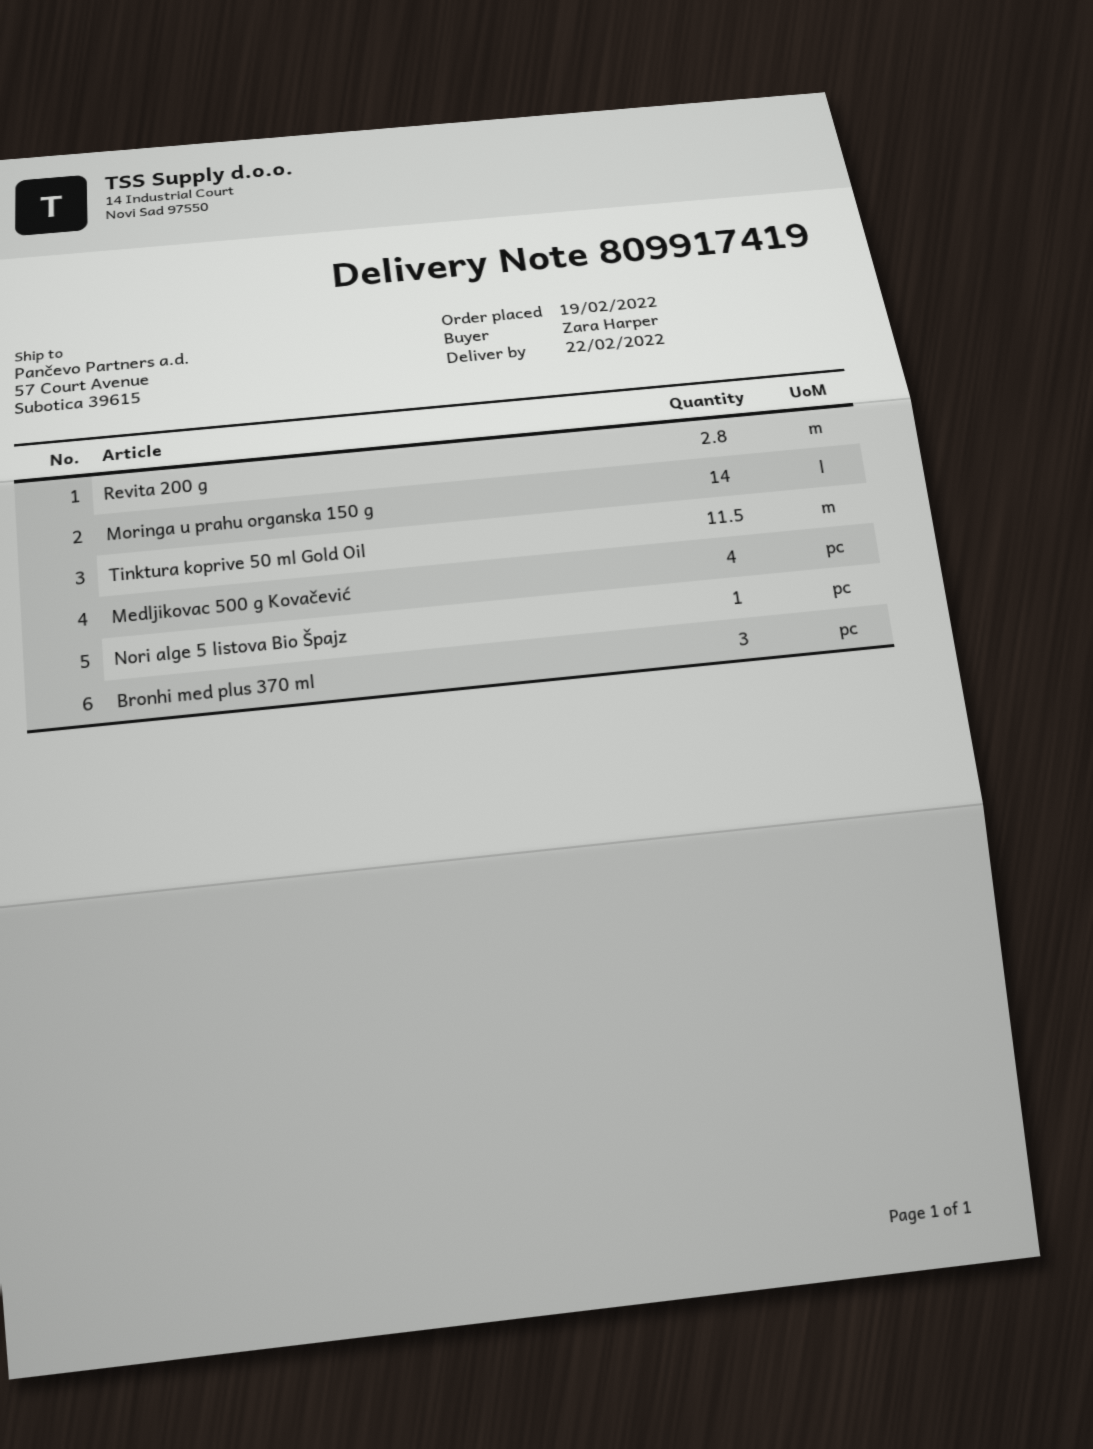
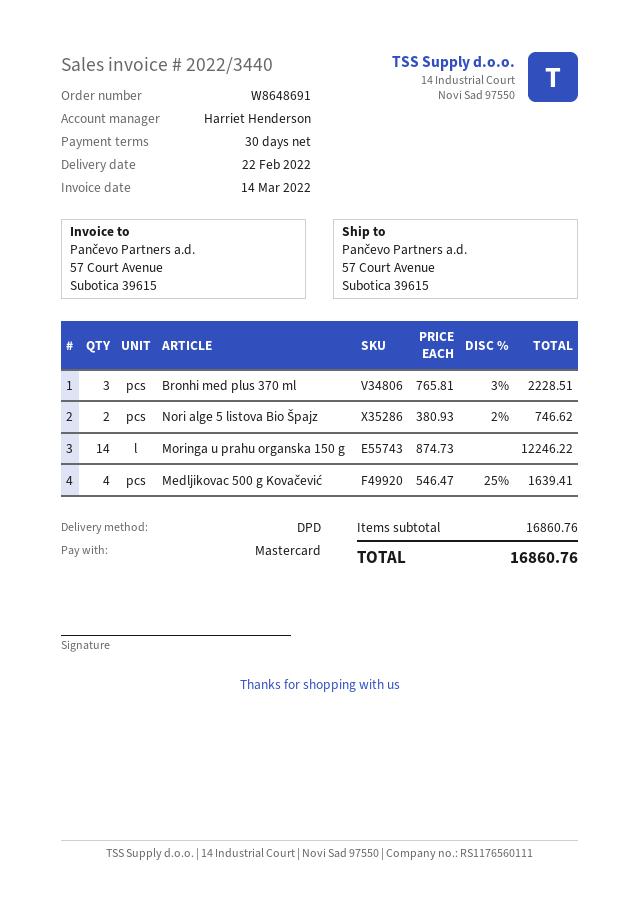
Revita 200 g: 2.8 -> none
Tinktura koprive 50 ml Gold Oil: 11.5 -> none
Nori alge 5 listova Bio Špajz: 1 -> 2

